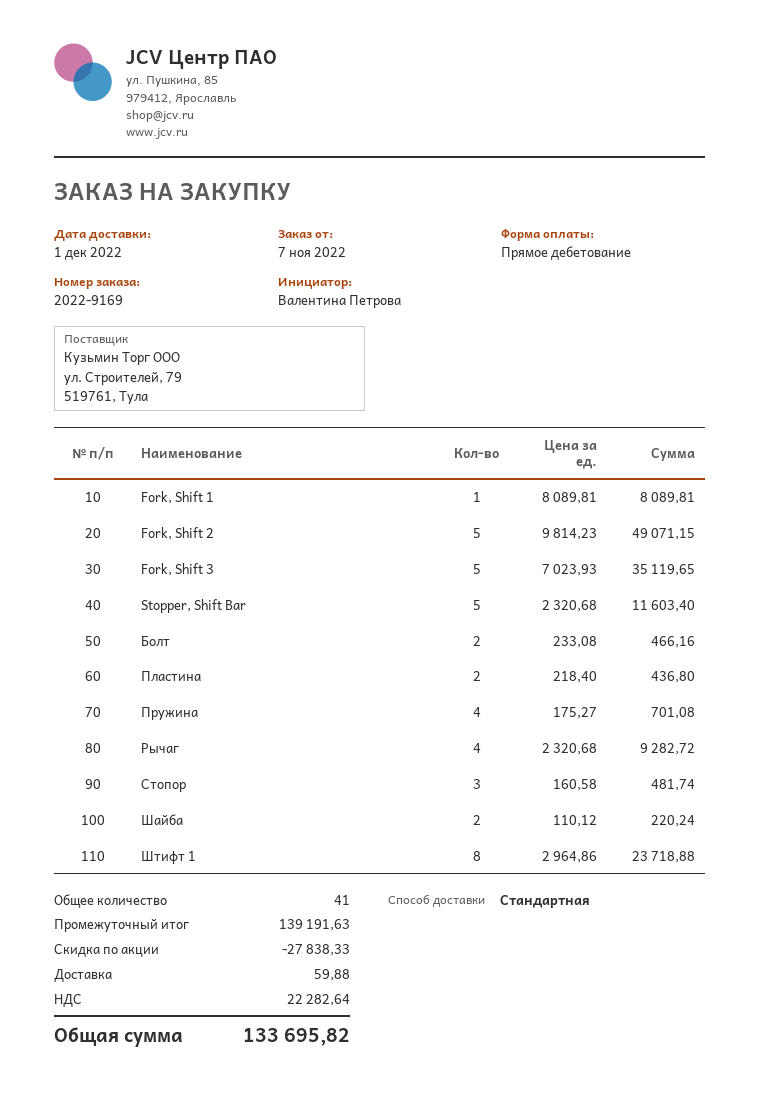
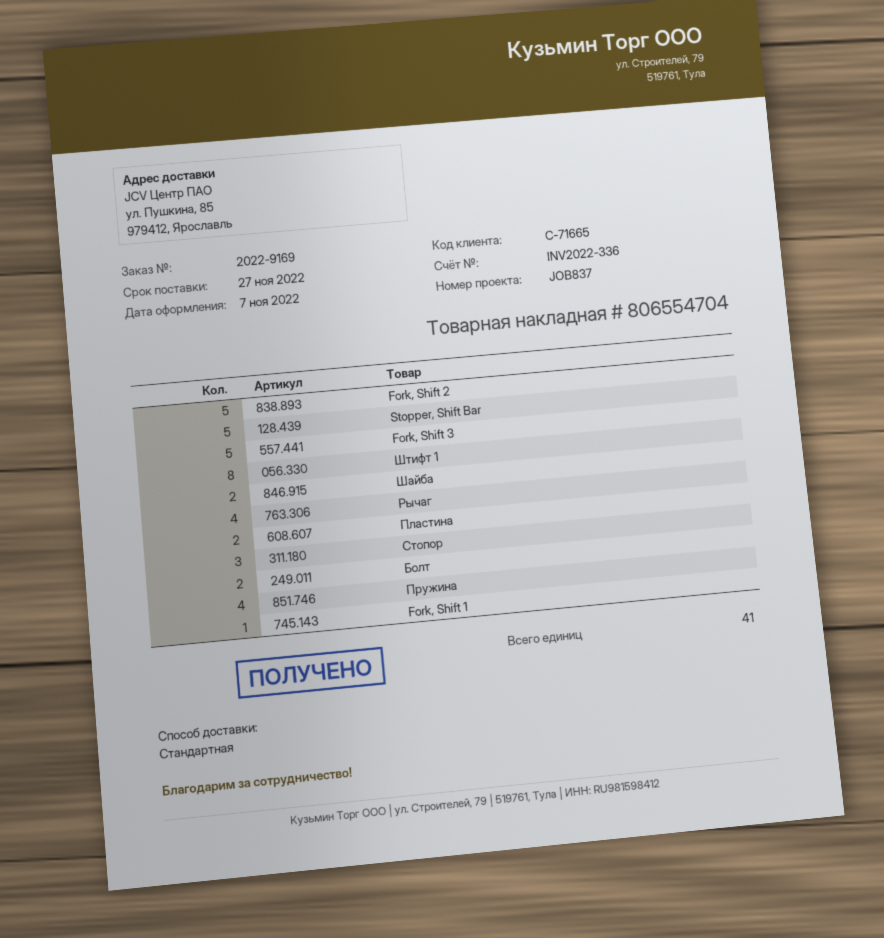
delivery date: 2022-12-01 -> 2022-11-27

